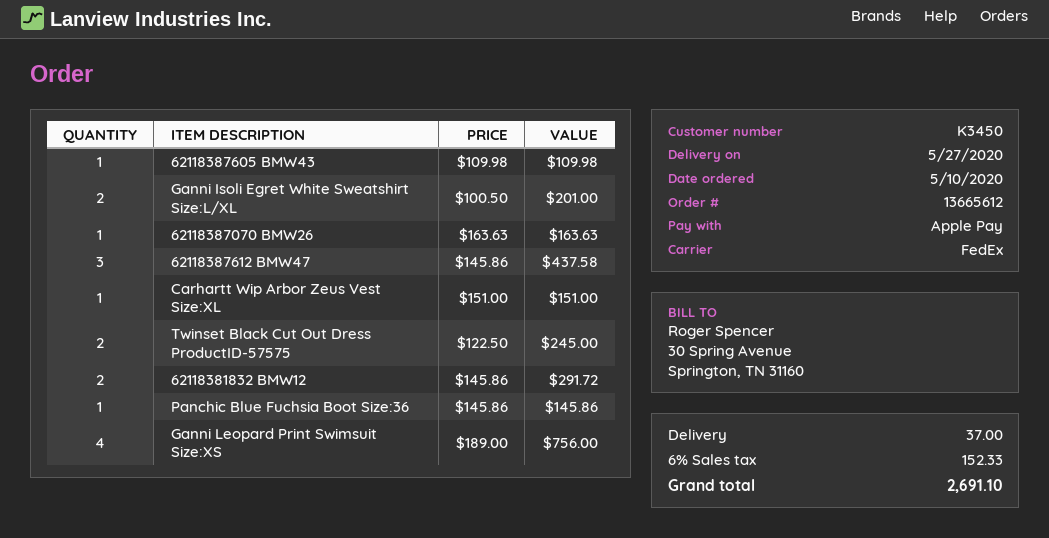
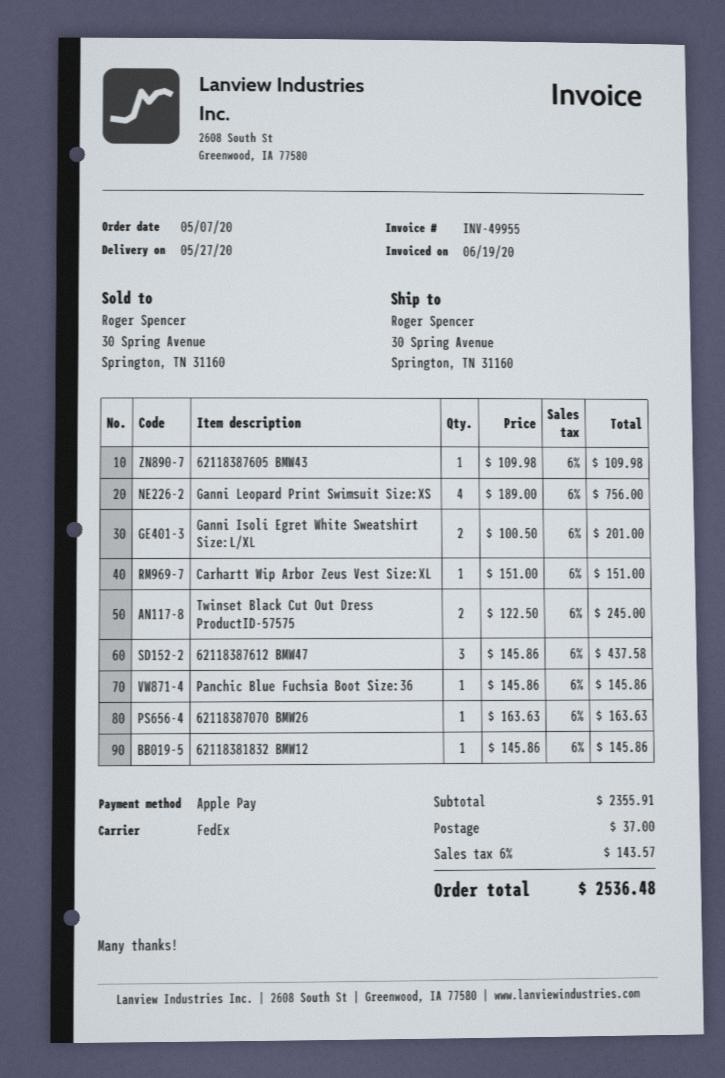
order date: 2020-05-10 -> 2020-05-07
62118381832 BMW12: 2 x 145.86 = 291.72 -> 1 x 145.86 = 145.86
tax: 6% = 152.33 -> 6% = 143.57
total: 2691.10 -> 2536.48

